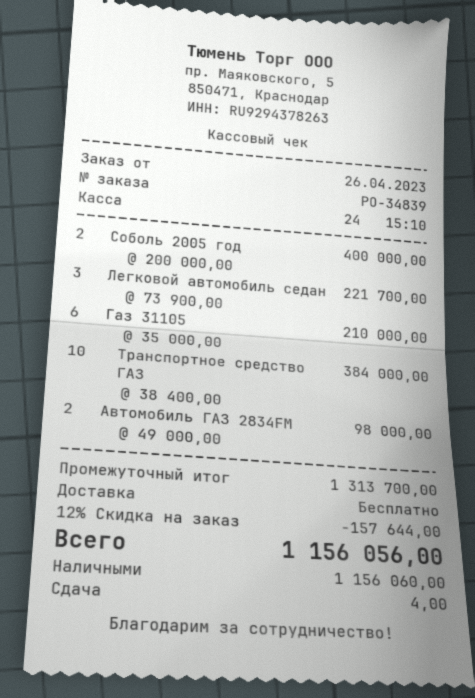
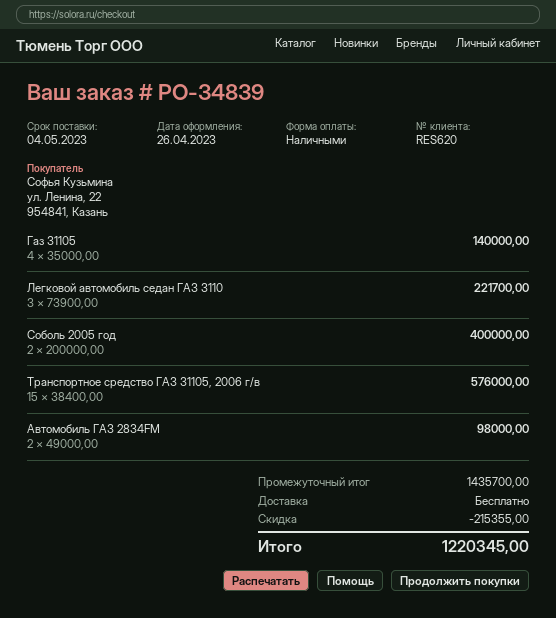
Газ 31105: 6 x 35000.00 = 210000.00 -> 4 x 35000.00 = 140000.00
Транспортное средство ГАЗ: 10 x 38400.00 = 384000.00 -> 15 x 38400.00 = 576000.00
subtotal: 1313700.00 -> 1435700.00
discount: 157644.00 -> 215355.00
total: 1156056.00 -> 1220345.00

